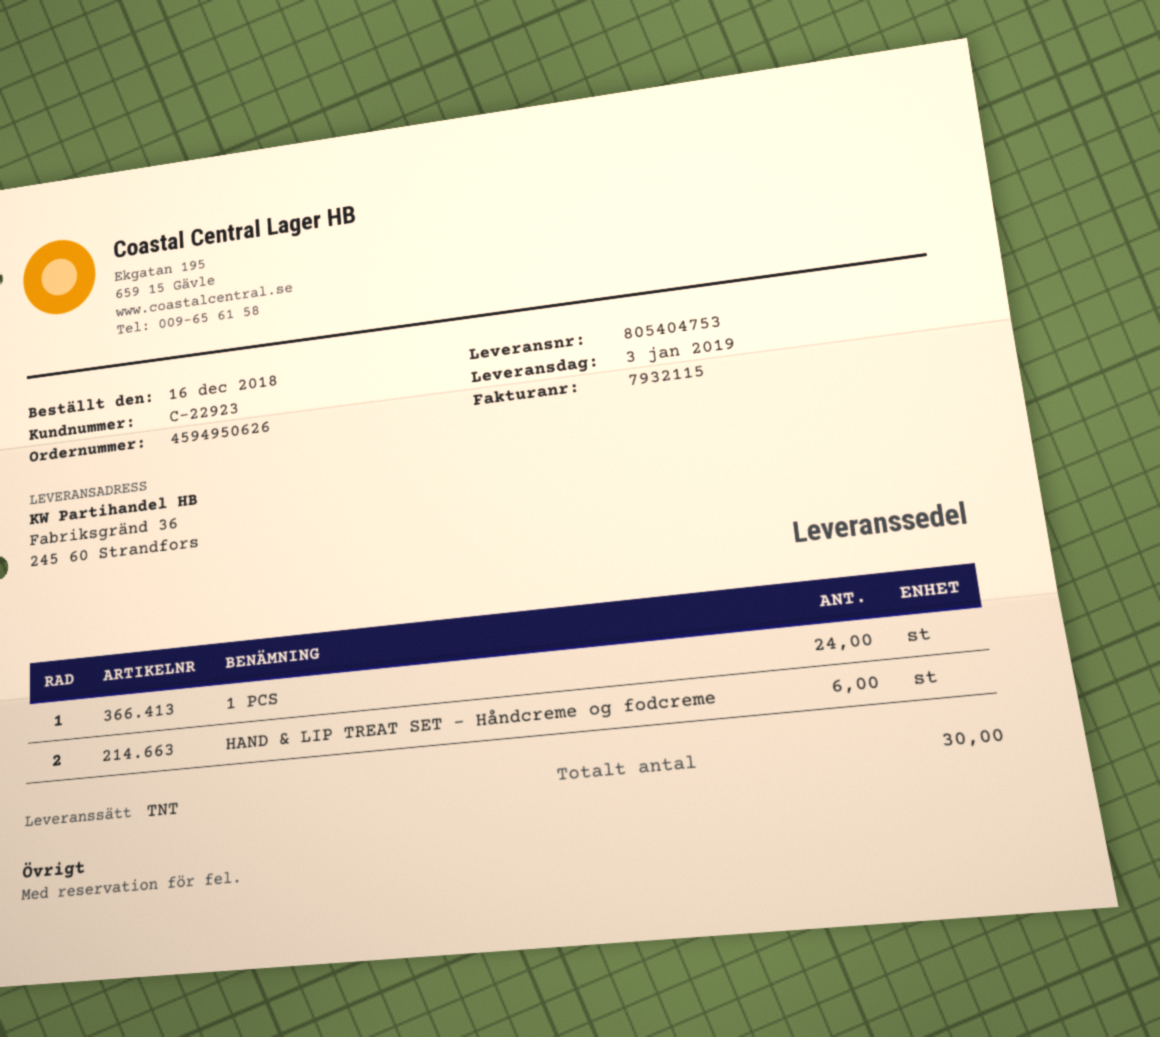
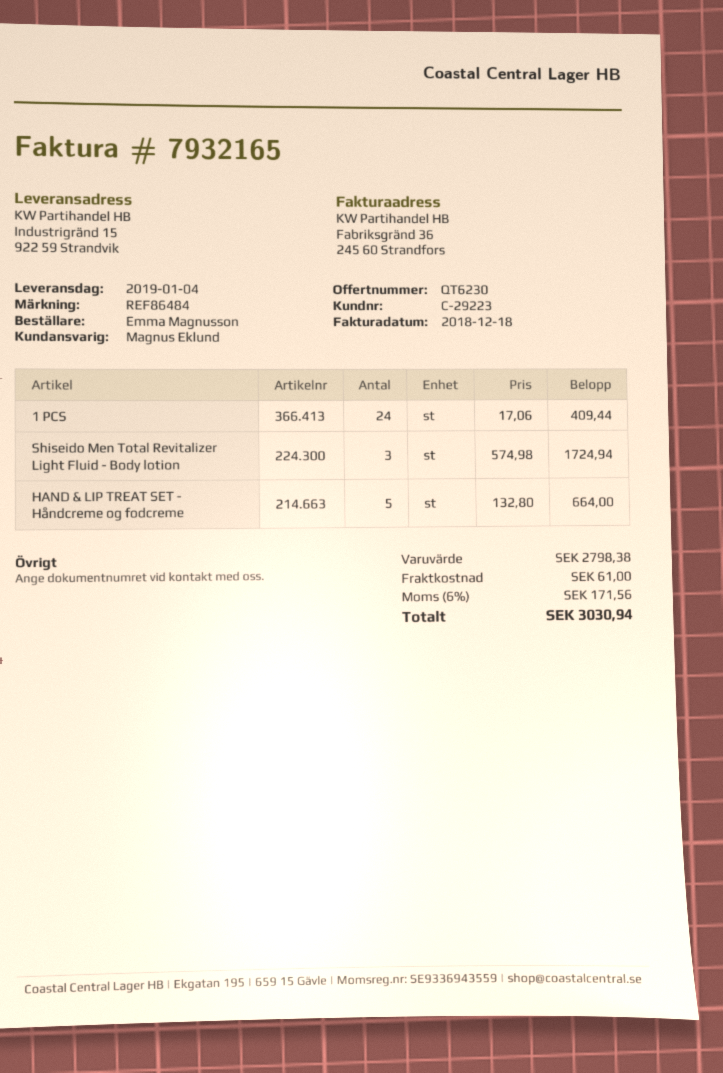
delivery date: 2019-01-03 -> 2019-01-04
invoice number: 7932115 -> 7932165
customer number: C-22923 -> C-29223
ship to: Fabriksgränd 36, 245 60 Strandfors -> Industrigränd 15, 922 59 Strandvik
HAND & LIP TREAT SET - Håndcreme og fodcreme: 6 -> 5
Shiseido Men Total Revitalizer Light Fluid - Body lotion: none -> 3

